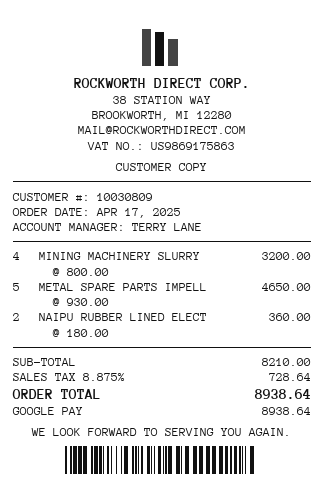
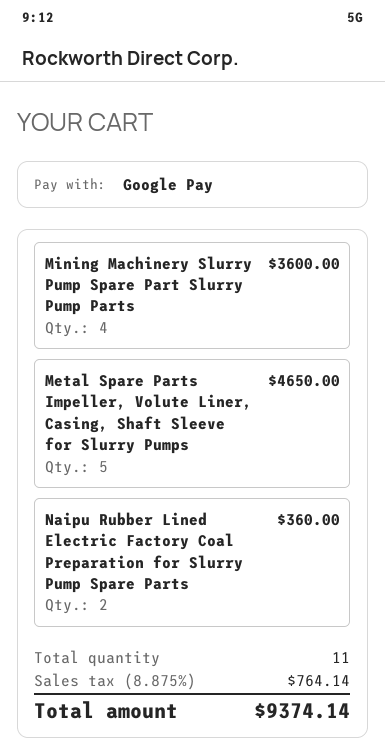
MINING MACHINERY SLURRY: 4 for 3200.00 -> 4 for 3600.00
tax: 8.875% = 728.64 -> 8.875% = 764.14
total: 8938.64 -> 9374.14

